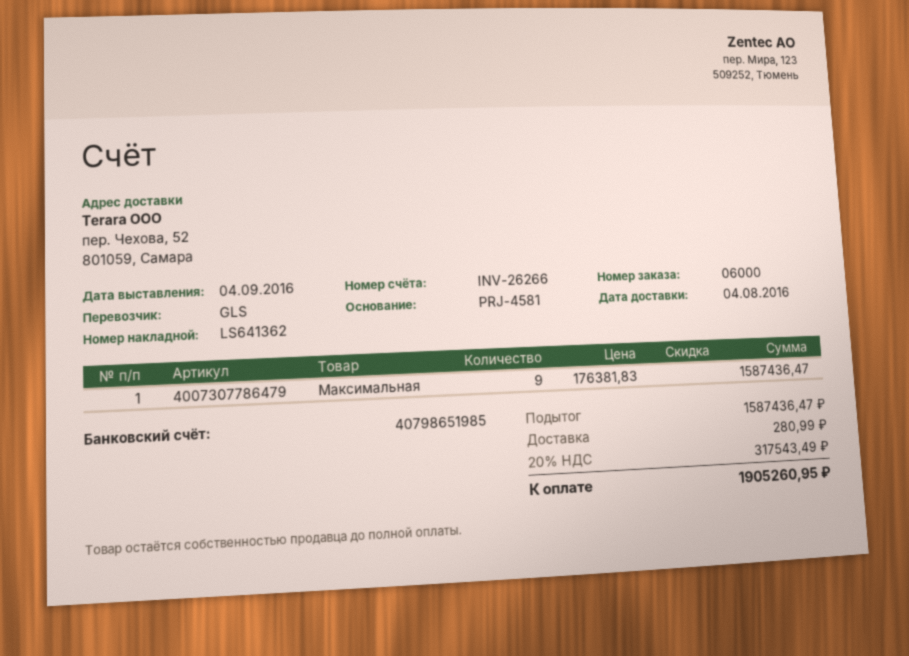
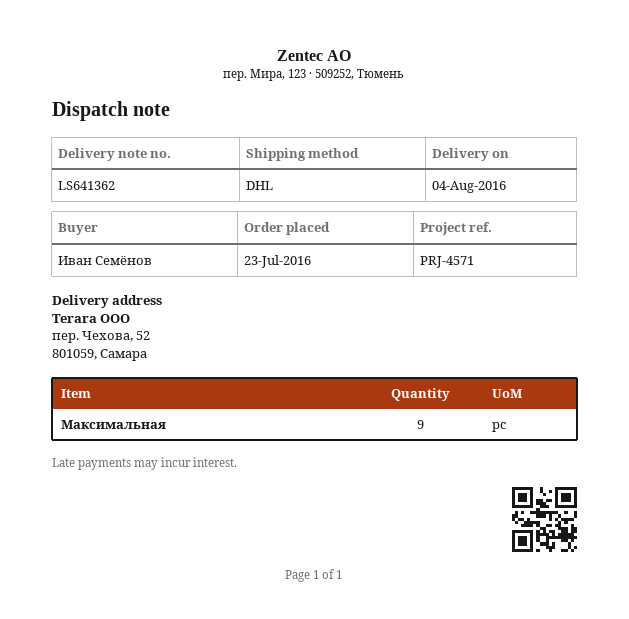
reference: PRJ-4581 -> PRJ-4571
shipping method: GLS -> DHL

